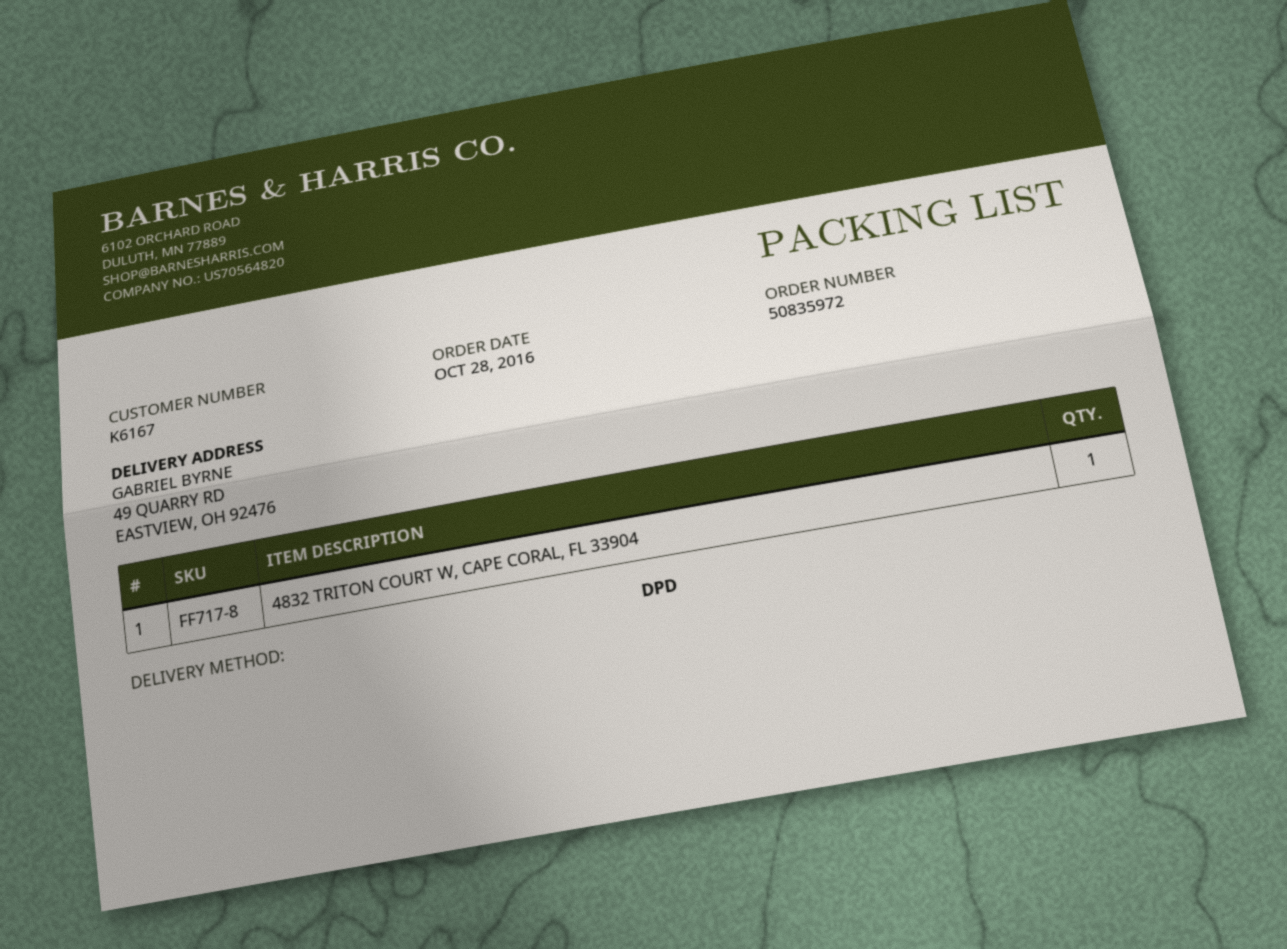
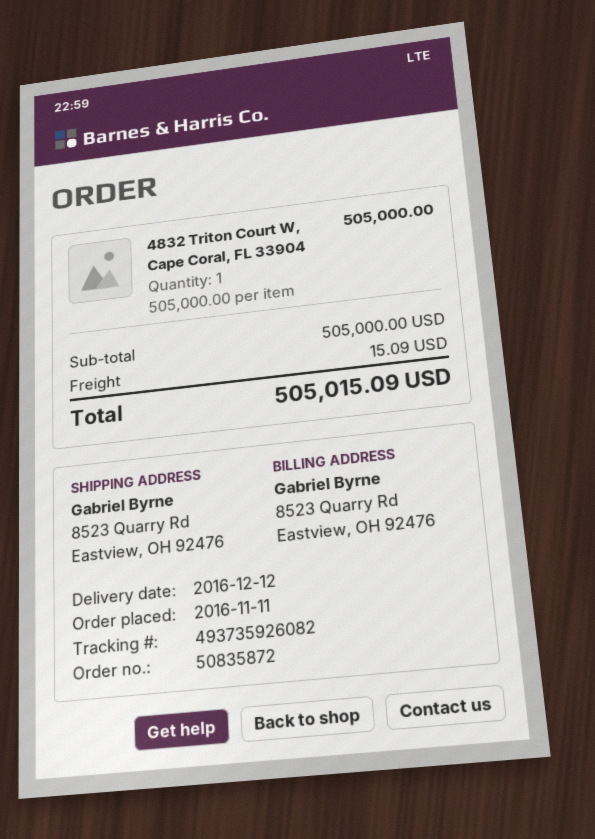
order number: 50835972 -> 50835872
order date: 2016-10-28 -> 2016-11-11
ship to: 49 QUARRY RD, EASTVIEW, OH 92476 -> 8523 Quarry Rd, Eastview, OH 92476

